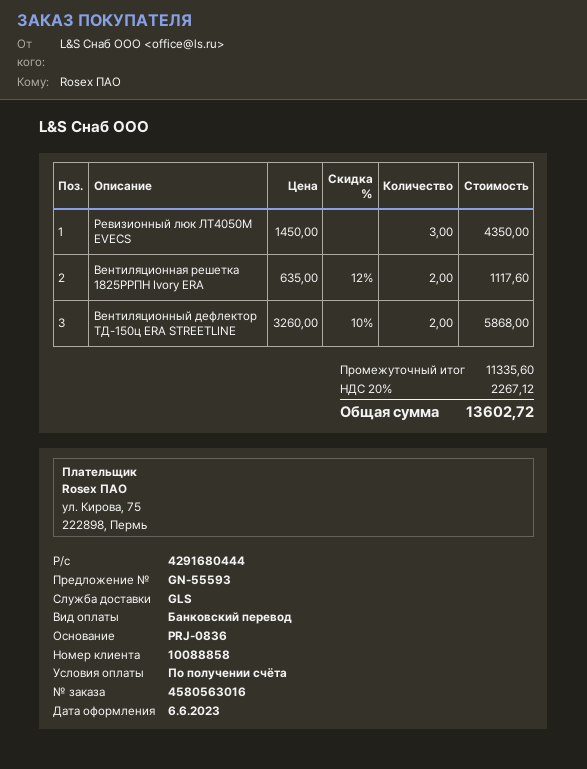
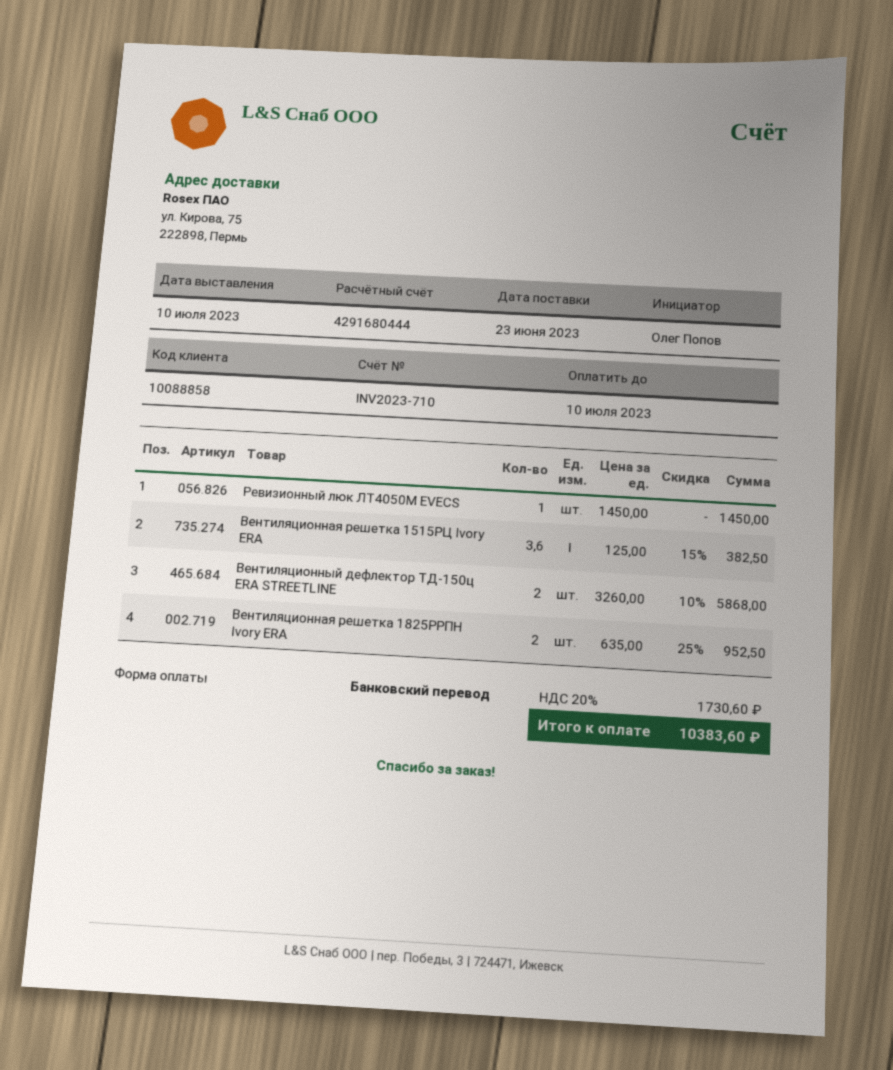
Ревизионный люк ЛТ4050М EVECS: 3 x 1450.00 = 4350.00 -> 1 x 1450.00 = 1450.00
Вентиляционная решетка 1825РРПН Ivory ERA: 2 x 635.00 - 12% = 1117.60 -> 2 x 635.00 - 25% = 952.50
Вентиляционная решетка 1515РЦ Ivory ERA: none -> 3.6 x 125.00 - 15% = 382.50
tax: 20% = 2267.12 -> 20% = 1730.60
total: 13602.72 -> 10383.60

